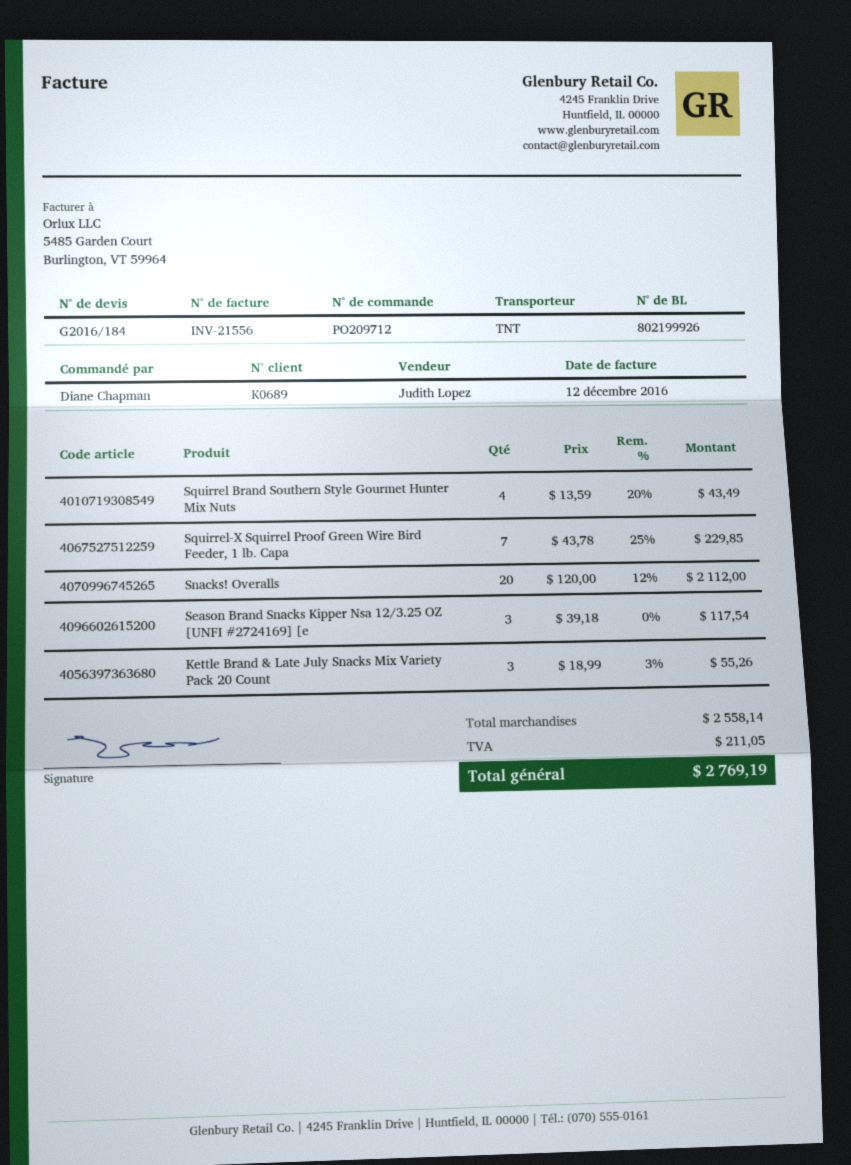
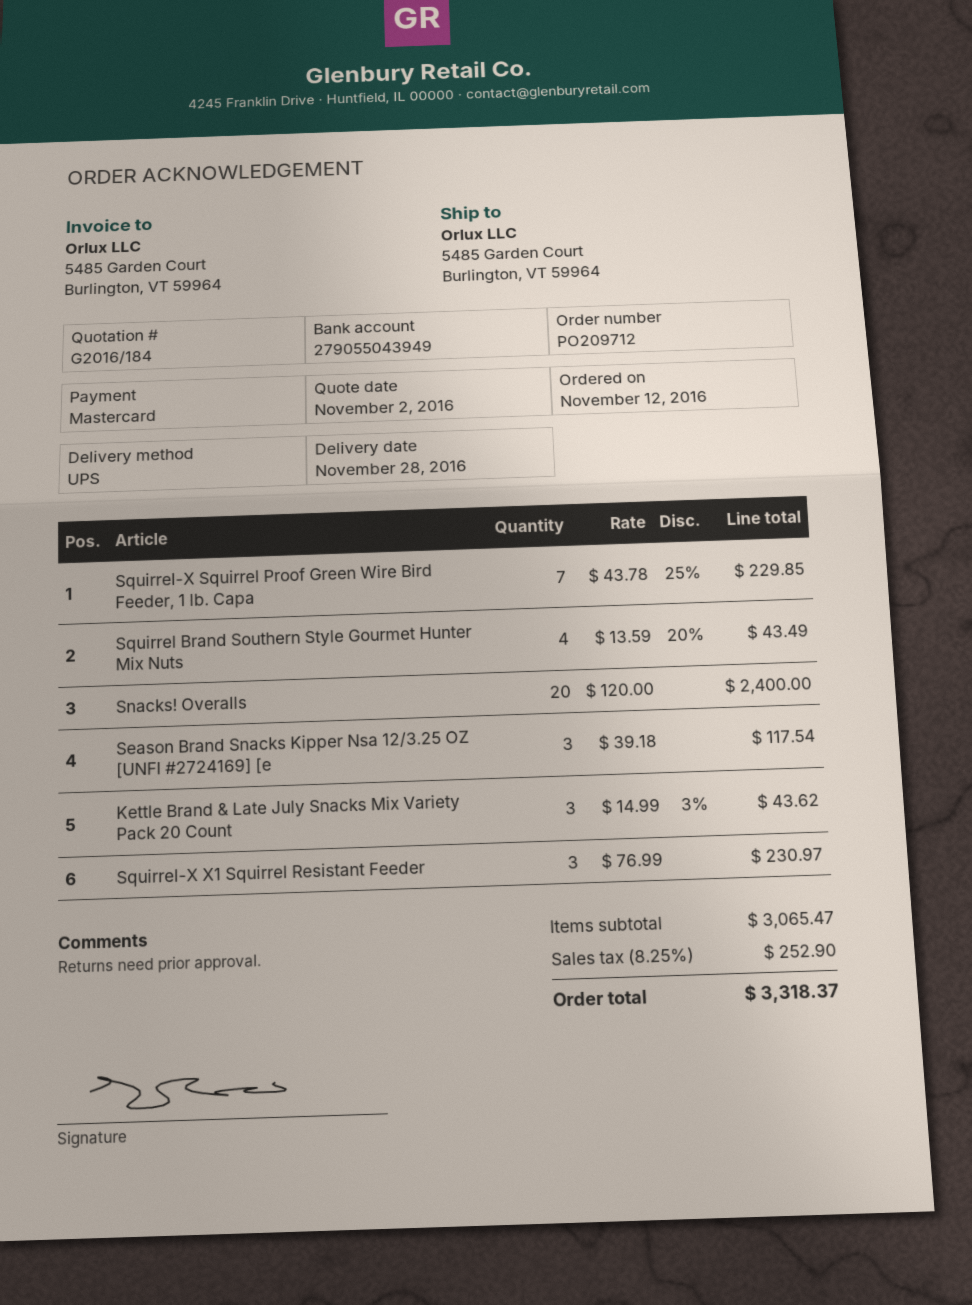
shipping method: TNT -> UPS
Snacks! Overalls: 20 x 120.00 - 12% = 2112.00 -> 20 x 120.00 = 2400.00
Kettle Brand & Late July Snacks Mix Variety Pack 20 Count: 3 x 18.99 - 3% = 55.26 -> 3 x 14.99 - 3% = 43.62
Squirrel-X X1 Squirrel Resistant Feeder: none -> 3 x 76.99 = 230.97
subtotal: 2558.14 -> 3065.47
tax: 211.05 -> 252.90
total: 2769.19 -> 3318.37

